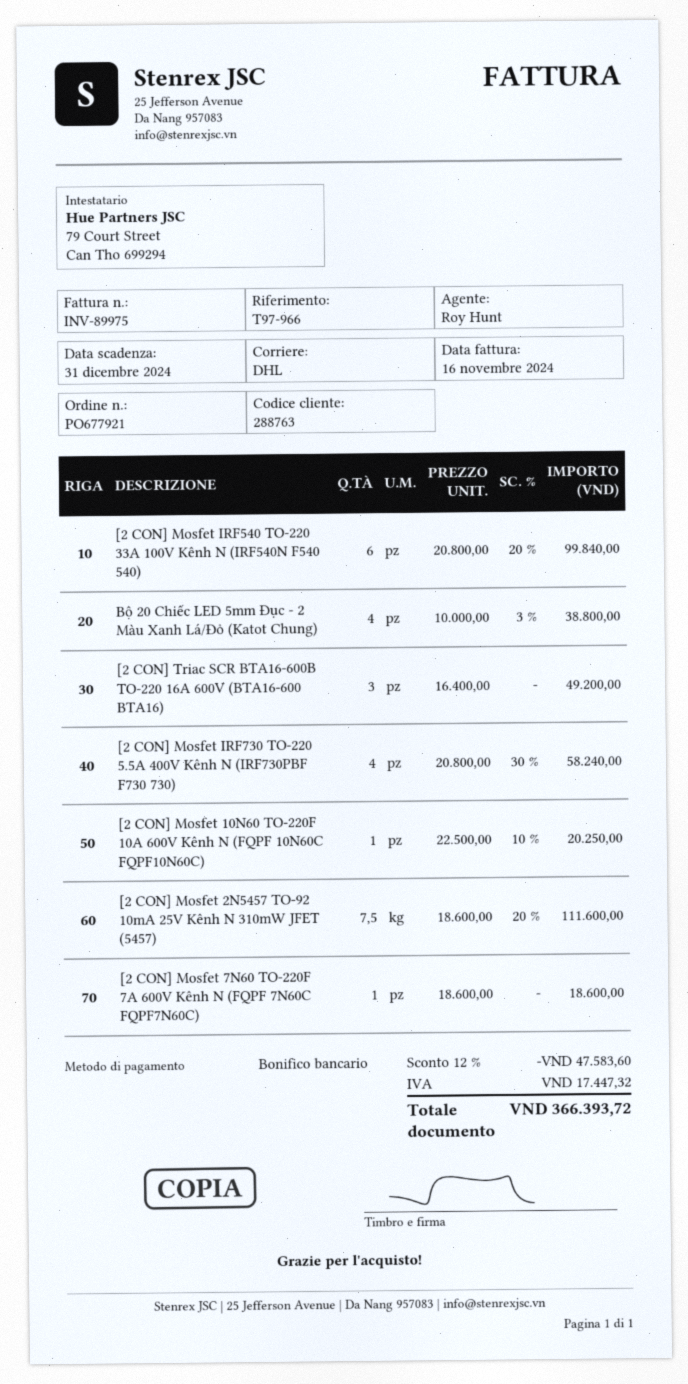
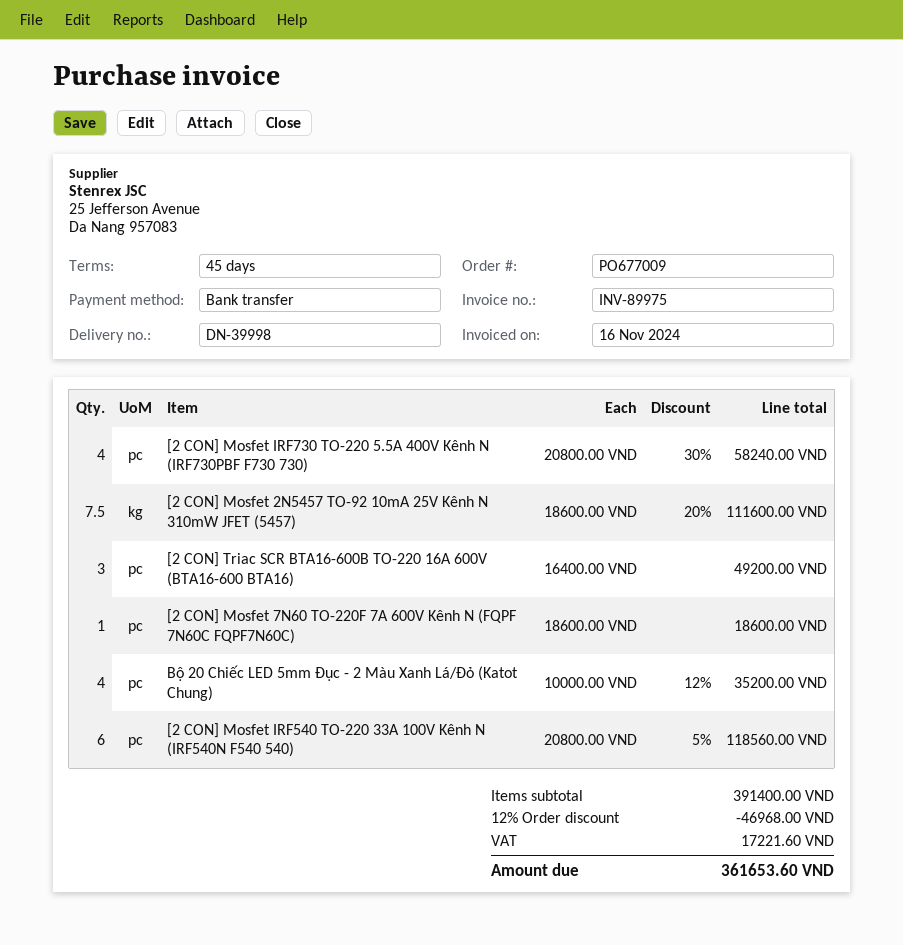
order number: PO677921 -> PO677009
[2 CON] Mosfet IRF540 TO-220 33A 100V Kênh N (IRF540N F540 540): 6 x 20800.00 - 20% = 99840.00 -> 6 x 20800.00 - 5% = 118560.00
Bộ 20 Chiếc LED 5mm Đục - 2 Màu Xanh Lá/Đỏ (Katot Chung): 4 x 10000.00 - 3% = 38800.00 -> 4 x 10000.00 - 12% = 35200.00
[2 CON] Mosfet 10N60 TO-220F 10A 600V Kênh N (FQPF 10N60C FQPF10N60C): 1 x 22500.00 - 10% = 20250.00 -> none
discount: 12% = 47583.60 -> 12% = 46968.00
tax: 17447.32 -> 17221.60
total: 366393.72 -> 361653.60

